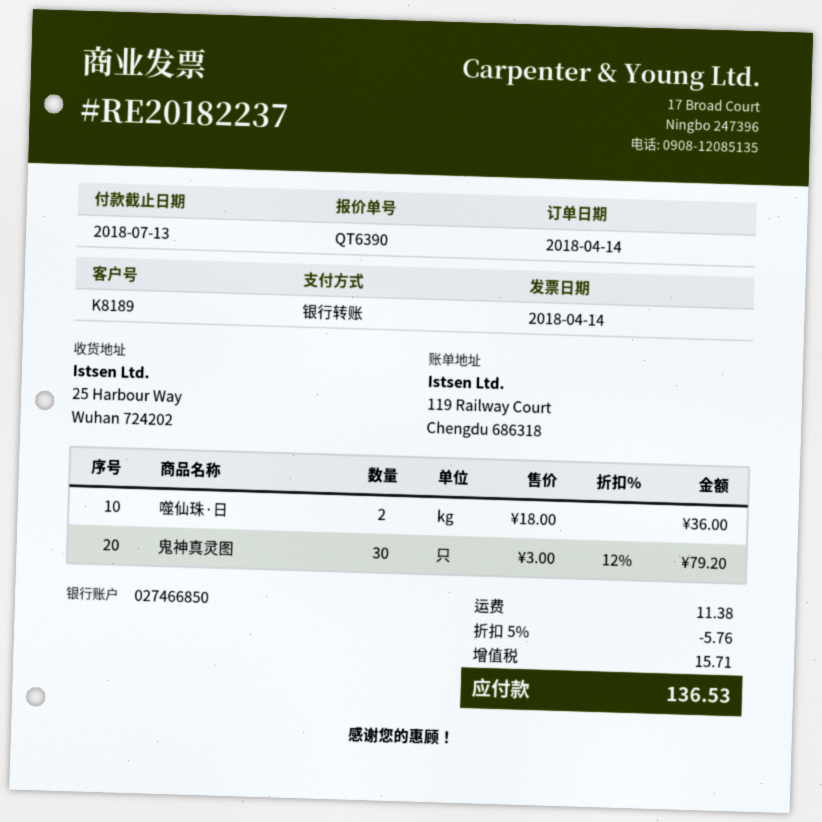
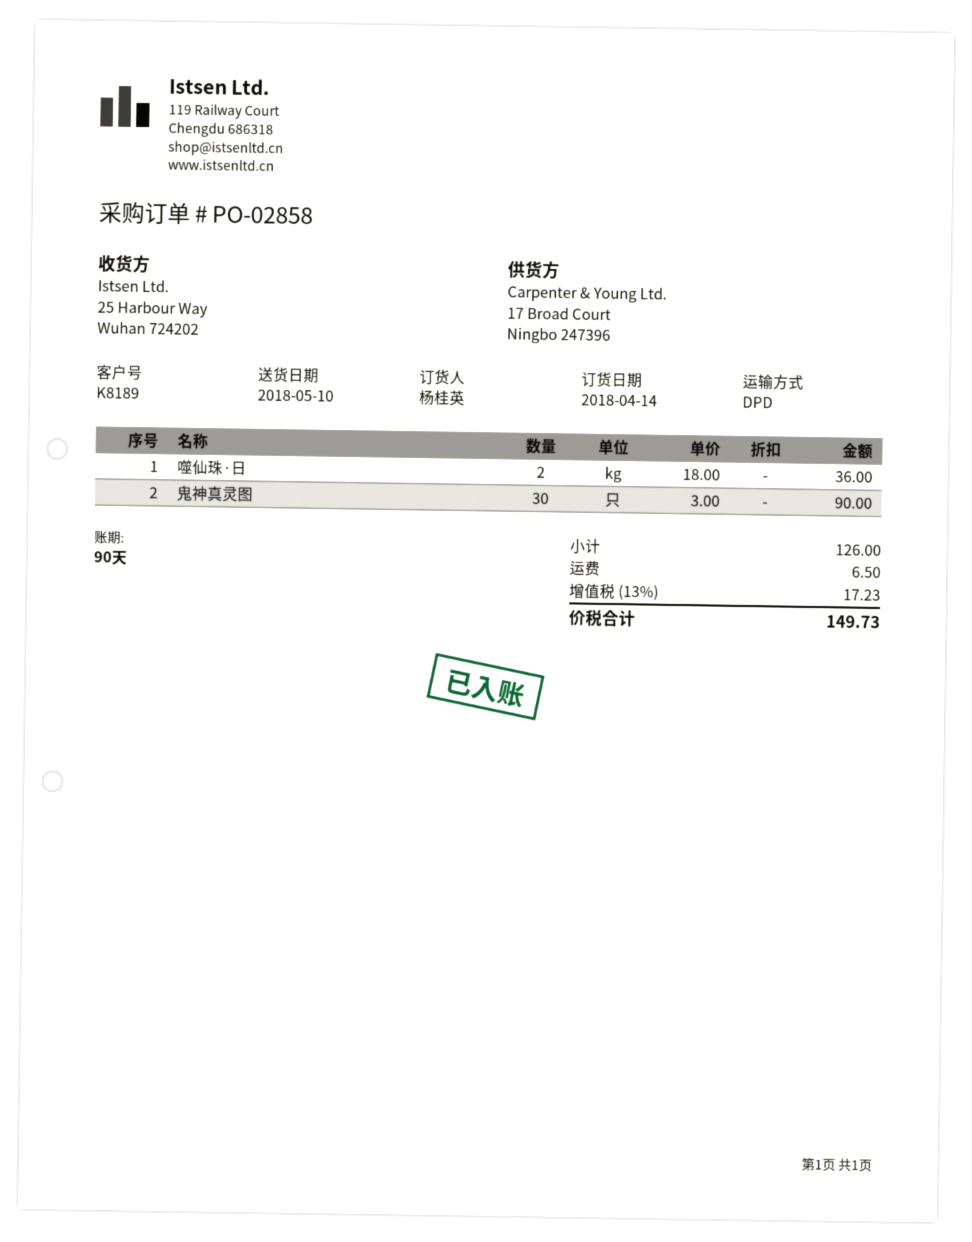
鬼神真灵图: 30 x 3.00 - 12% = 79.20 -> 30 x 3.00 = 90.00
discount: 5% = 5.76 -> none
shipping: 11.38 -> 6.50
tax: 15.71 -> 17.23
total: 136.53 -> 149.73

